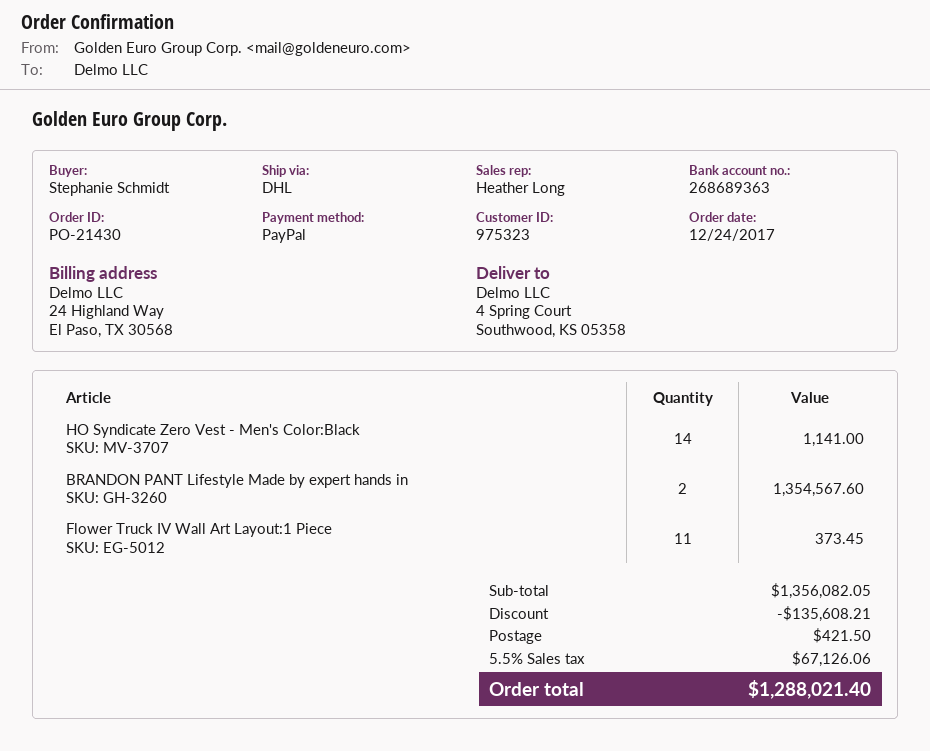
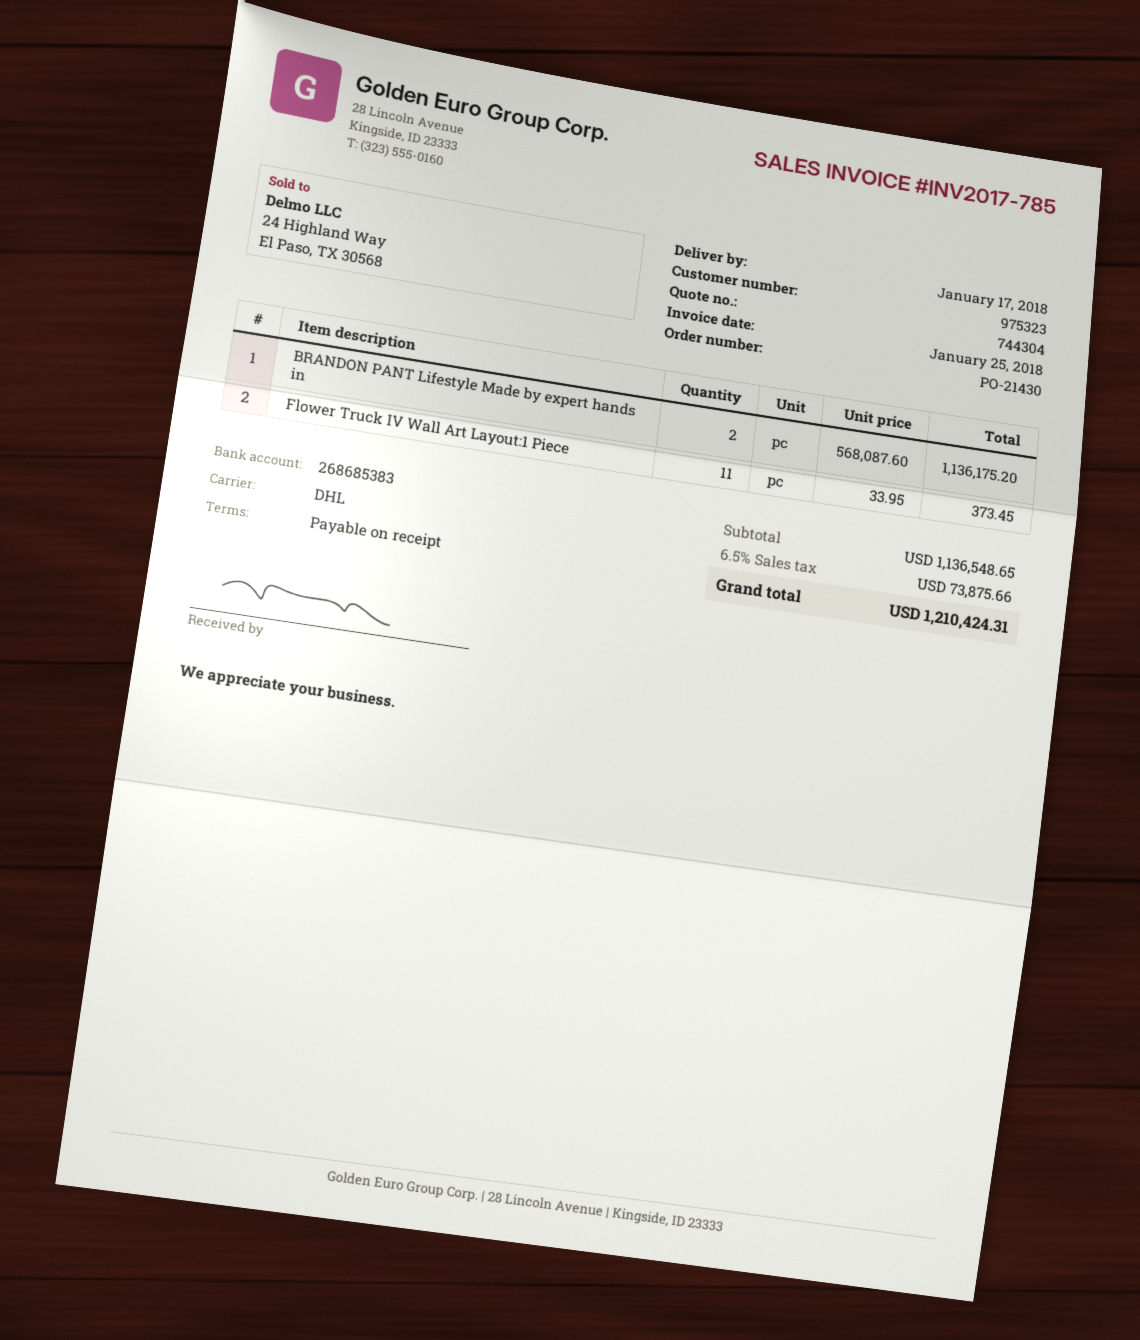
bank account: 268689363 -> 268685383
HO Syndicate Zero Vest - Men's Color:Black: 14 for 1141.00 -> none
BRANDON PANT Lifestyle Made by expert hands in: 2 for 1354567.60 -> 2 for 1136175.20
subtotal: 1356082.05 -> 1136548.65
discount: 135608.21 -> none
shipping: 421.50 -> none
tax: 5.5% = 67126.06 -> 6.5% = 73875.66
total: 1288021.40 -> 1210424.31

